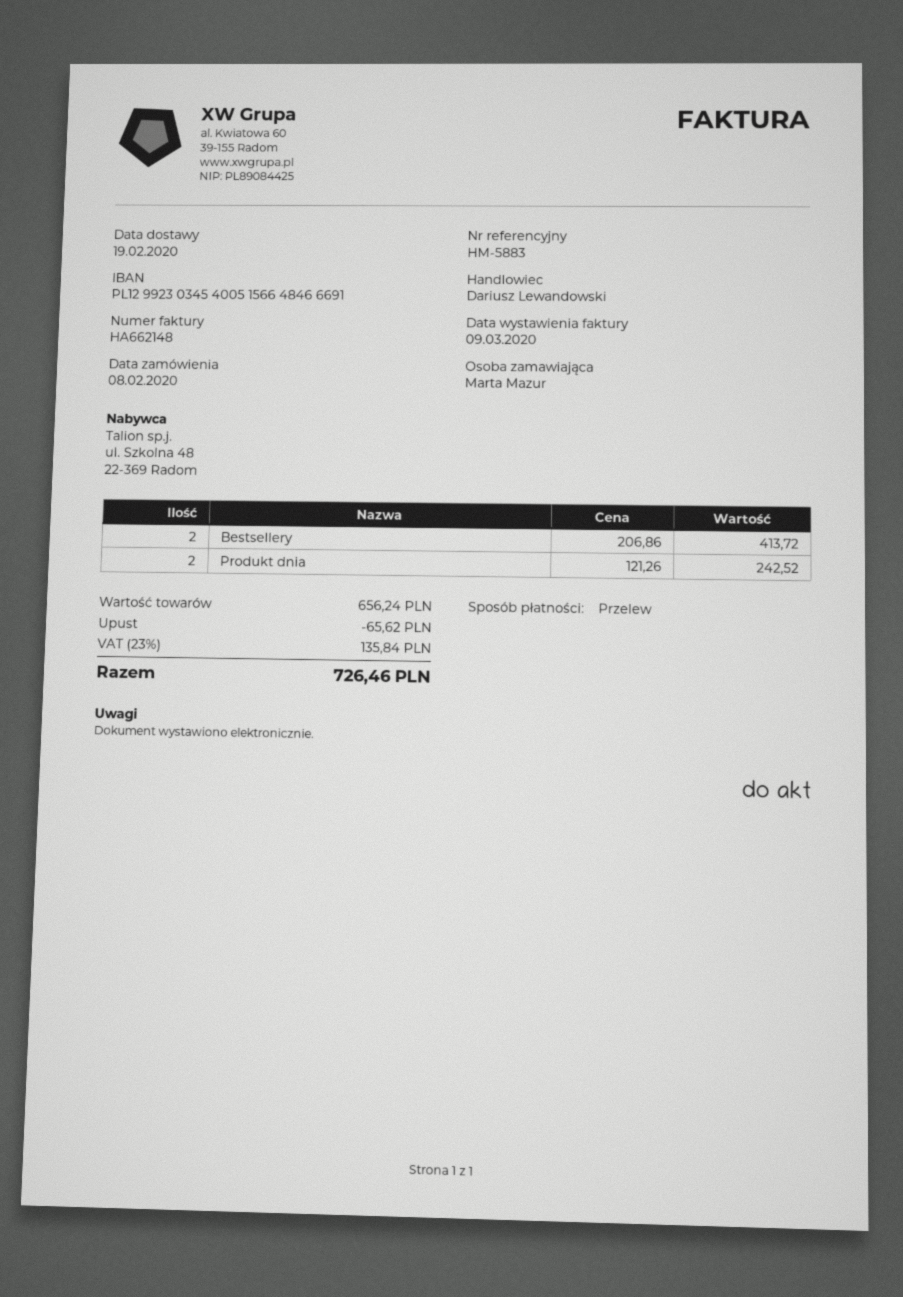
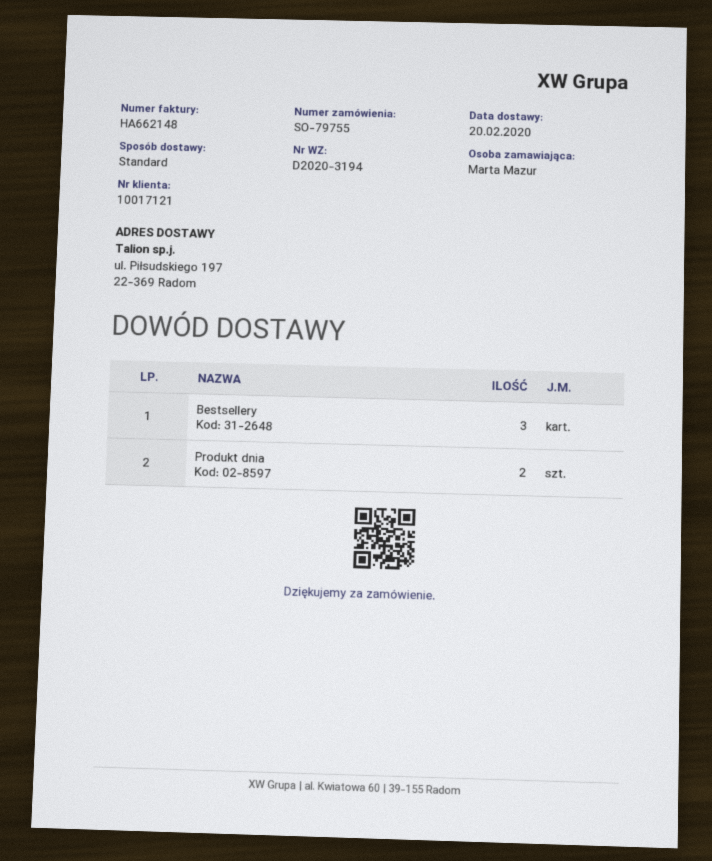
delivery date: 2020-02-19 -> 2020-02-20
Bestsellery: 2 -> 3

